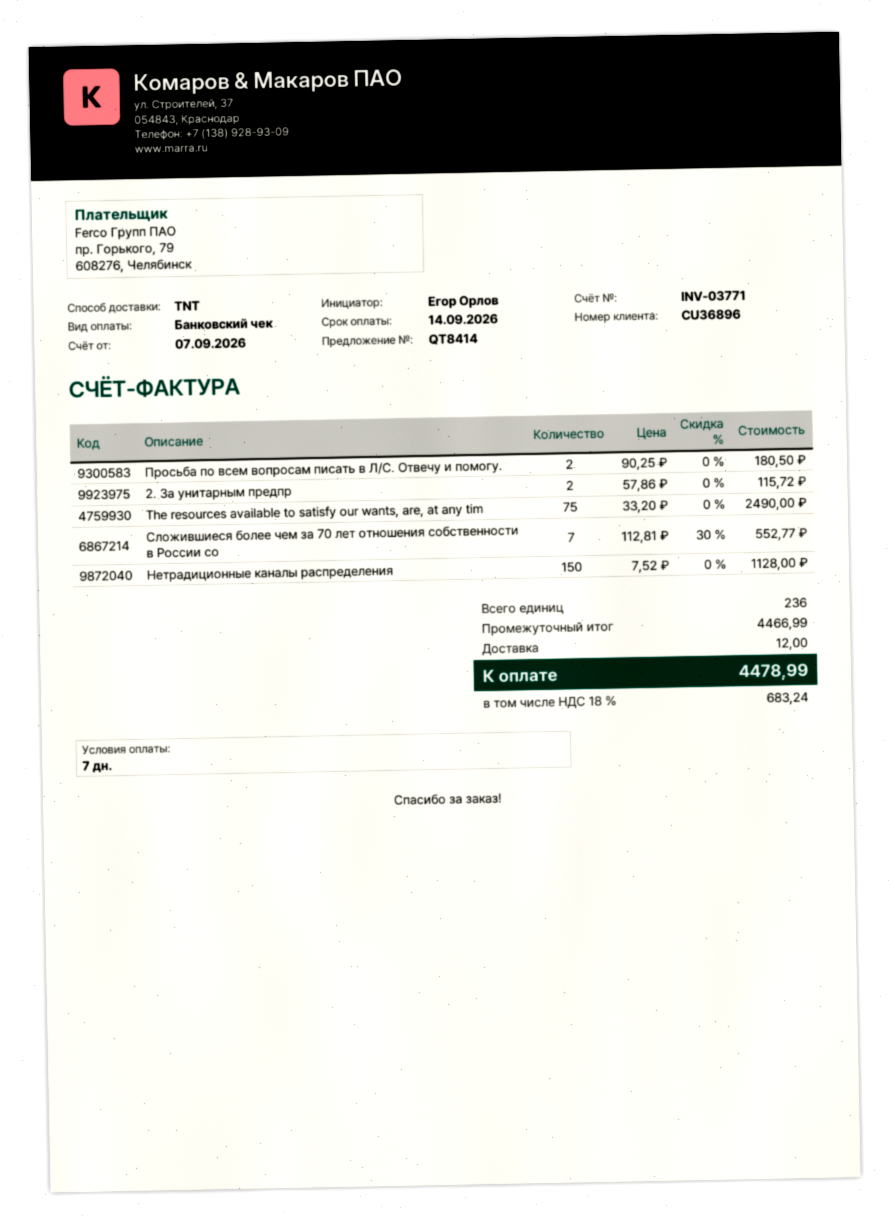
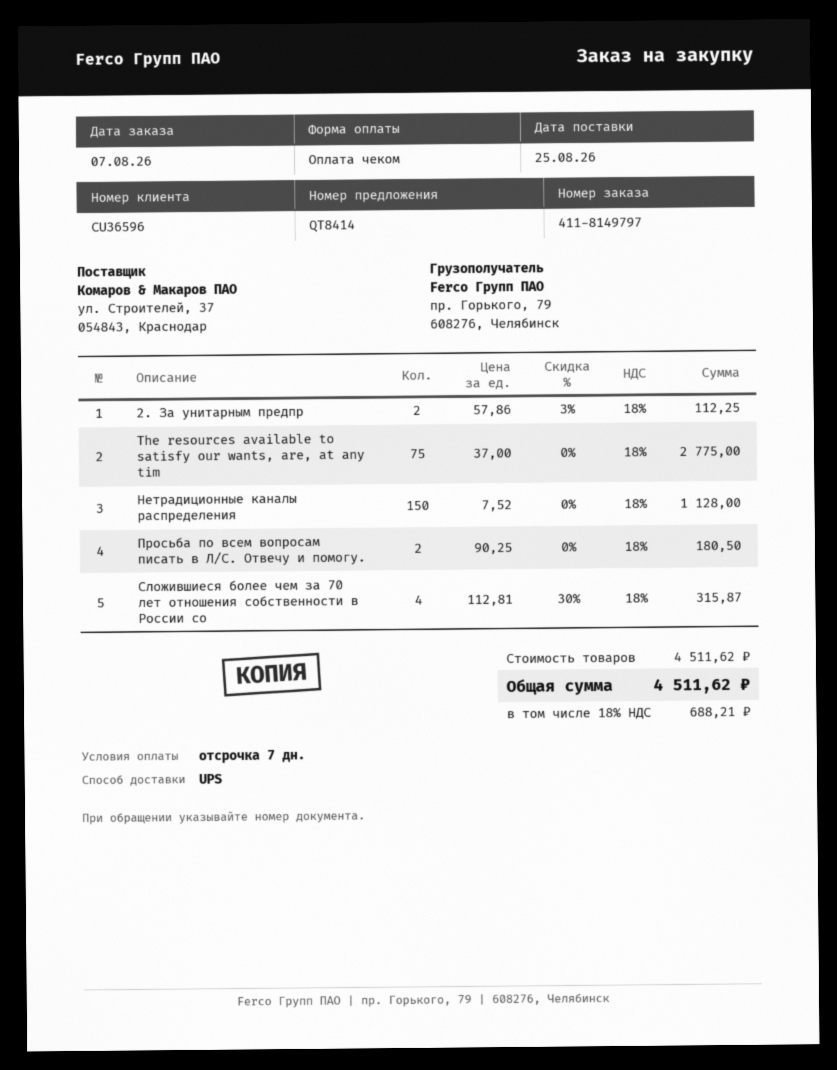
customer number: CU36896 -> CU36596
shipping method: TNT -> UPS
2. За унитарным предпр: 2 x 57.86 = 115.72 -> 2 x 57.86 - 3% = 112.25
The resources available to satisfy our wants, are, at any tim: 75 x 33.20 = 2490.00 -> 75 x 37.00 = 2775.00
Сложившиеся более чем за 70 лет отношения собственности в России со: 7 x 112.81 - 30% = 552.77 -> 4 x 112.81 - 30% = 315.87
subtotal: 4466.99 -> 4511.62
shipping: 12.00 -> none
tax: 18% = 683.24 -> 18% = 688.21
total: 4478.99 -> 4511.62

